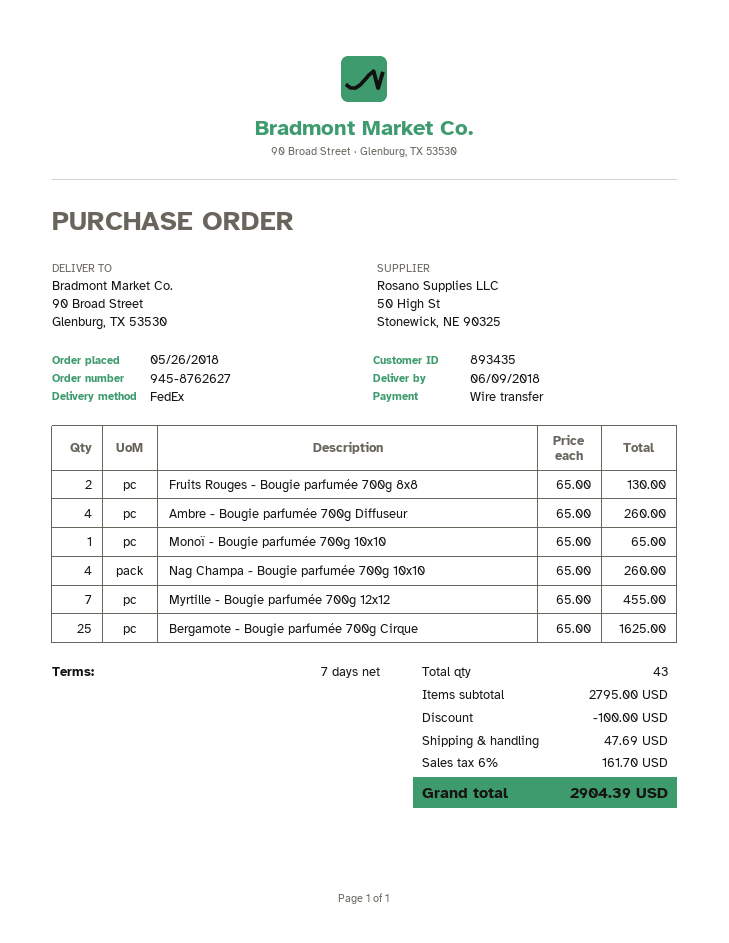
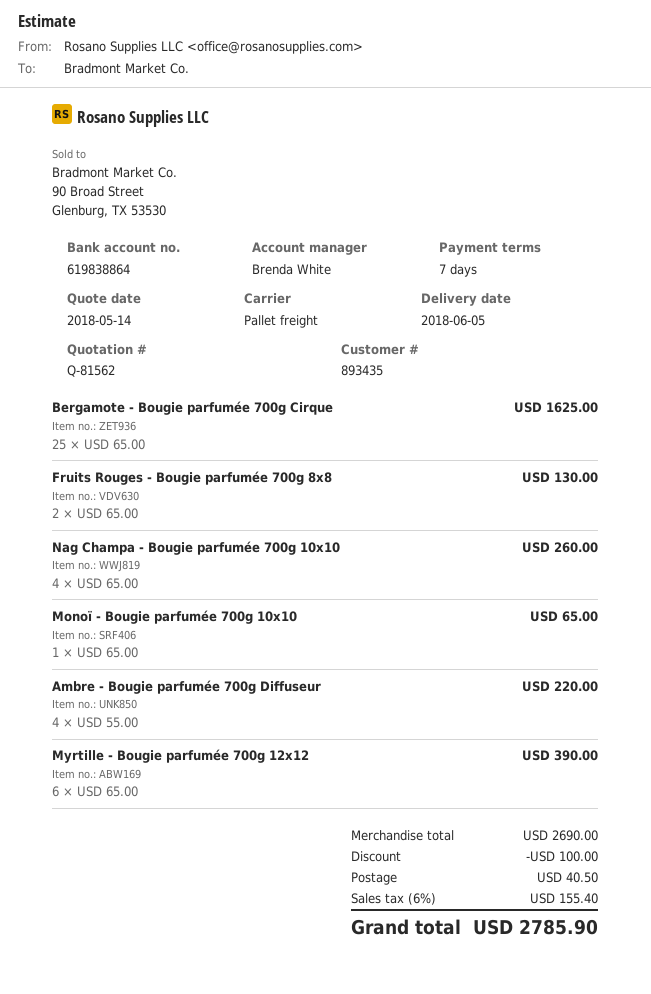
delivery date: 2018-06-09 -> 2018-06-05
shipping method: FedEx -> pallet freight
Ambre - Bougie parfumée 700g Diffuseur: 4 x 65.00 = 260.00 -> 4 x 55.00 = 220.00
Myrtille - Bougie parfumée 700g 12x12: 7 x 65.00 = 455.00 -> 6 x 65.00 = 390.00
subtotal: 2795.00 -> 2690.00
shipping: 47.69 -> 40.50
tax: 6% = 161.70 -> 6% = 155.40
total: 2904.39 -> 2785.90

